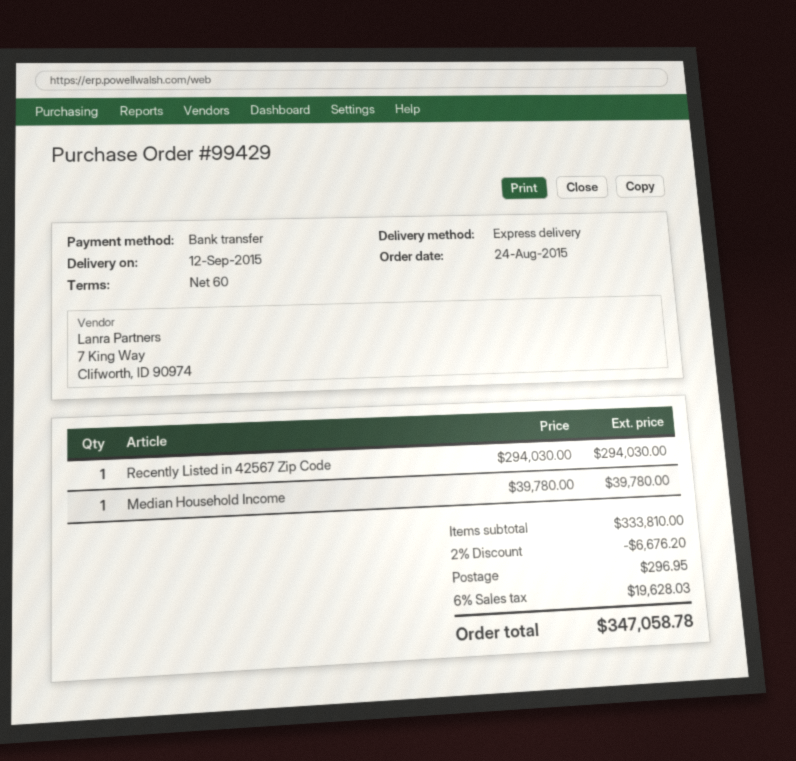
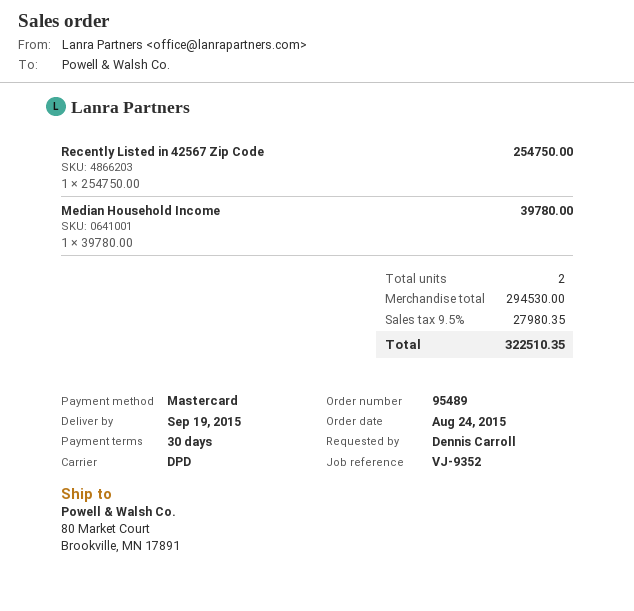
order number: 99429 -> 95489
delivery date: 2015-09-12 -> 2015-09-19
payment terms: 60 days -> 30 days
payment method: bank transfer -> Mastercard
shipping method: express -> DPD
Recently Listed in 42567 Zip Code: 1 x 294030.00 = 294030.00 -> 1 x 254750.00 = 254750.00
subtotal: 333810.00 -> 294530.00
discount: 2% = 6676.20 -> none
shipping: 296.95 -> none
tax: 6% = 19628.03 -> 9.5% = 27980.35
total: 347058.78 -> 322510.35

